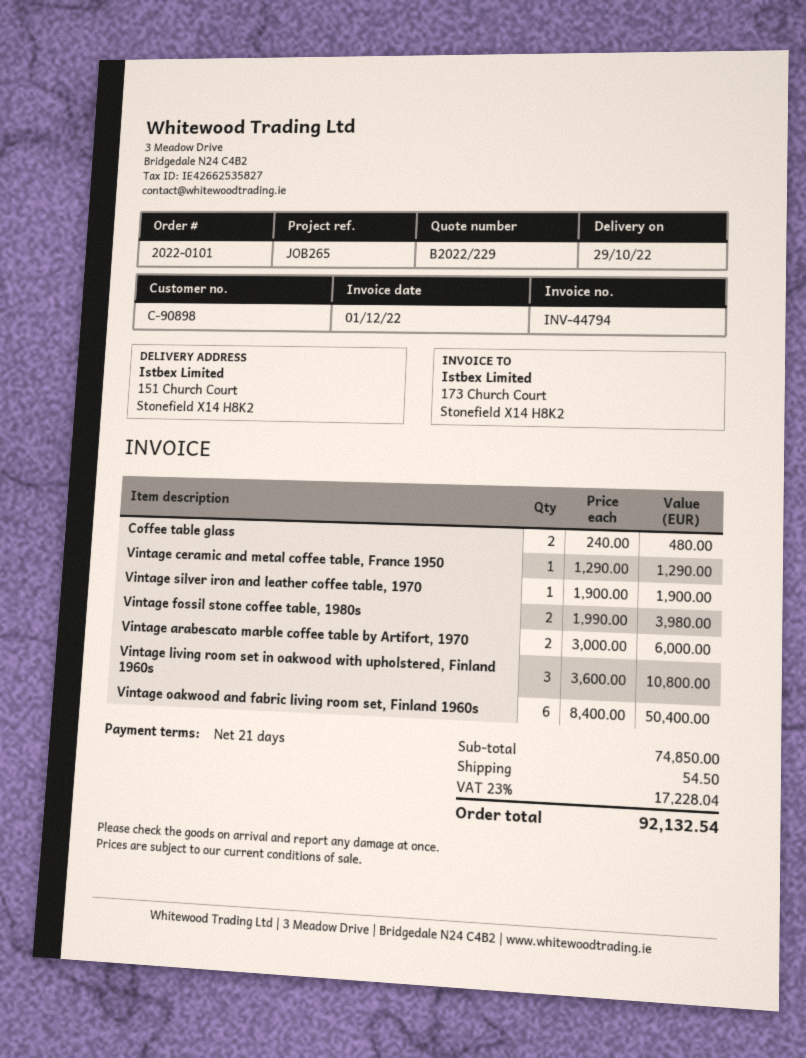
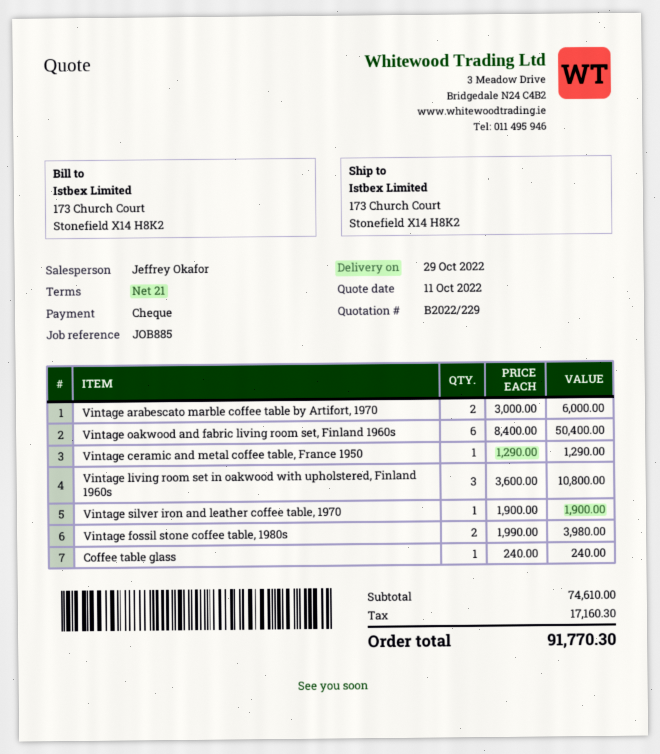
reference: JOB265 -> JOB885
ship to: 151 Church Court, Stonefield X14 H8K2 -> 173 Church Court, Stonefield X14 H8K2
Coffee table glass: 2 x 240.00 = 480.00 -> 1 x 240.00 = 240.00
subtotal: 74850.00 -> 74610.00
shipping: 54.50 -> none
tax: 17228.04 -> 17160.30
total: 92132.54 -> 91770.30

